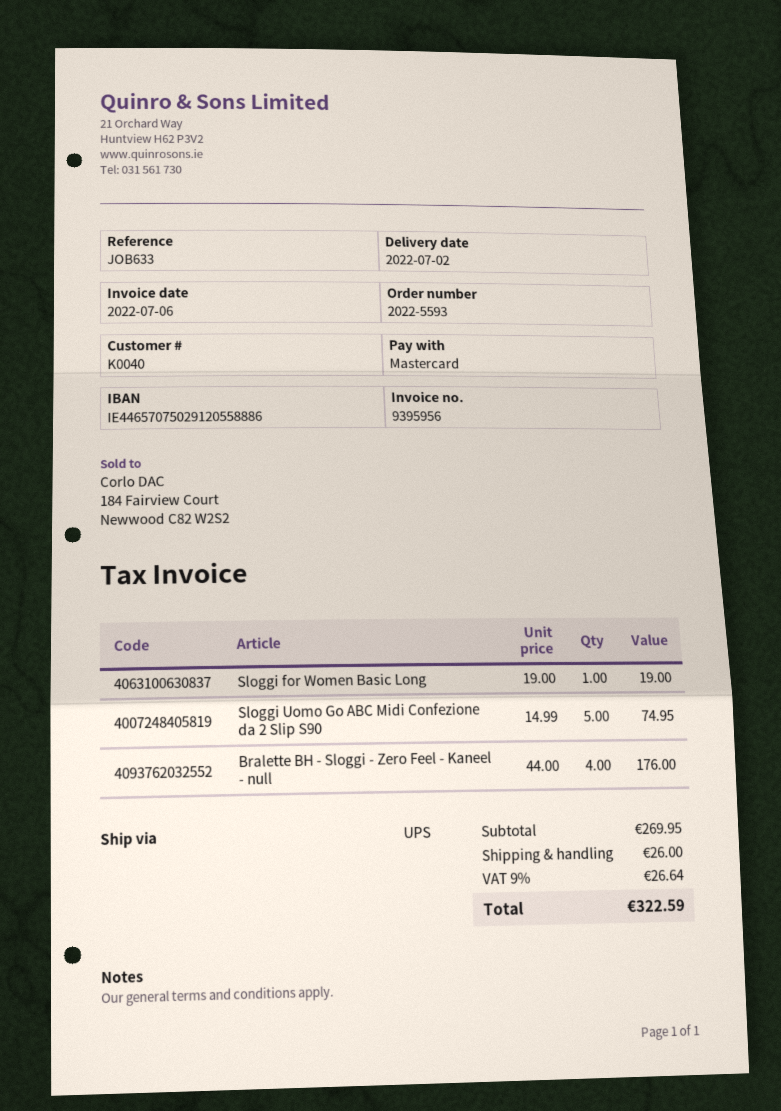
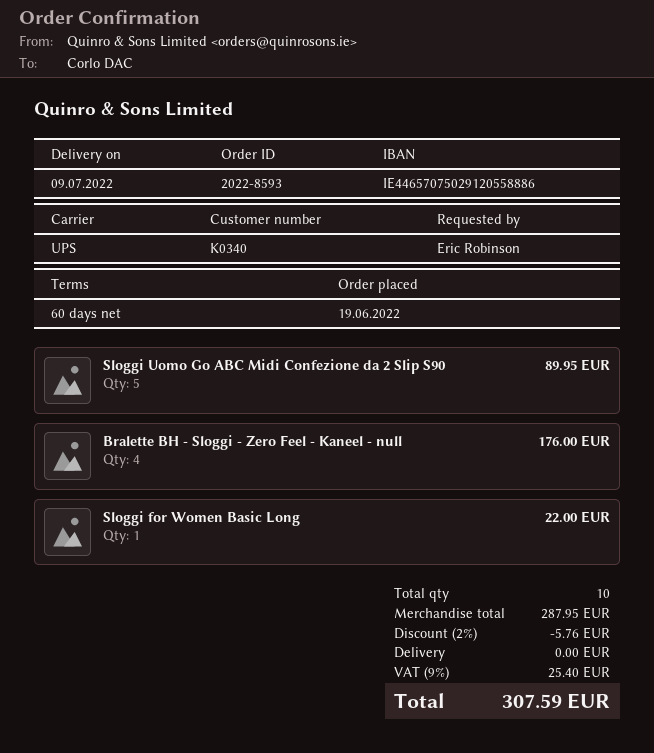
order number: 2022-5593 -> 2022-8593
delivery date: 2022-07-02 -> 2022-07-09
customer number: K0040 -> K0340
Sloggi for Women Basic Long: 1 for 19.00 -> 1 for 22.00
Sloggi Uomo Go ABC Midi Confezione da 2 Slip S90: 5 for 74.95 -> 5 for 89.95
subtotal: 269.95 -> 287.95
discount: none -> 2% = 5.76
shipping: 26.00 -> 0.00
tax: 9% = 26.64 -> 9% = 25.40
total: 322.59 -> 307.59

